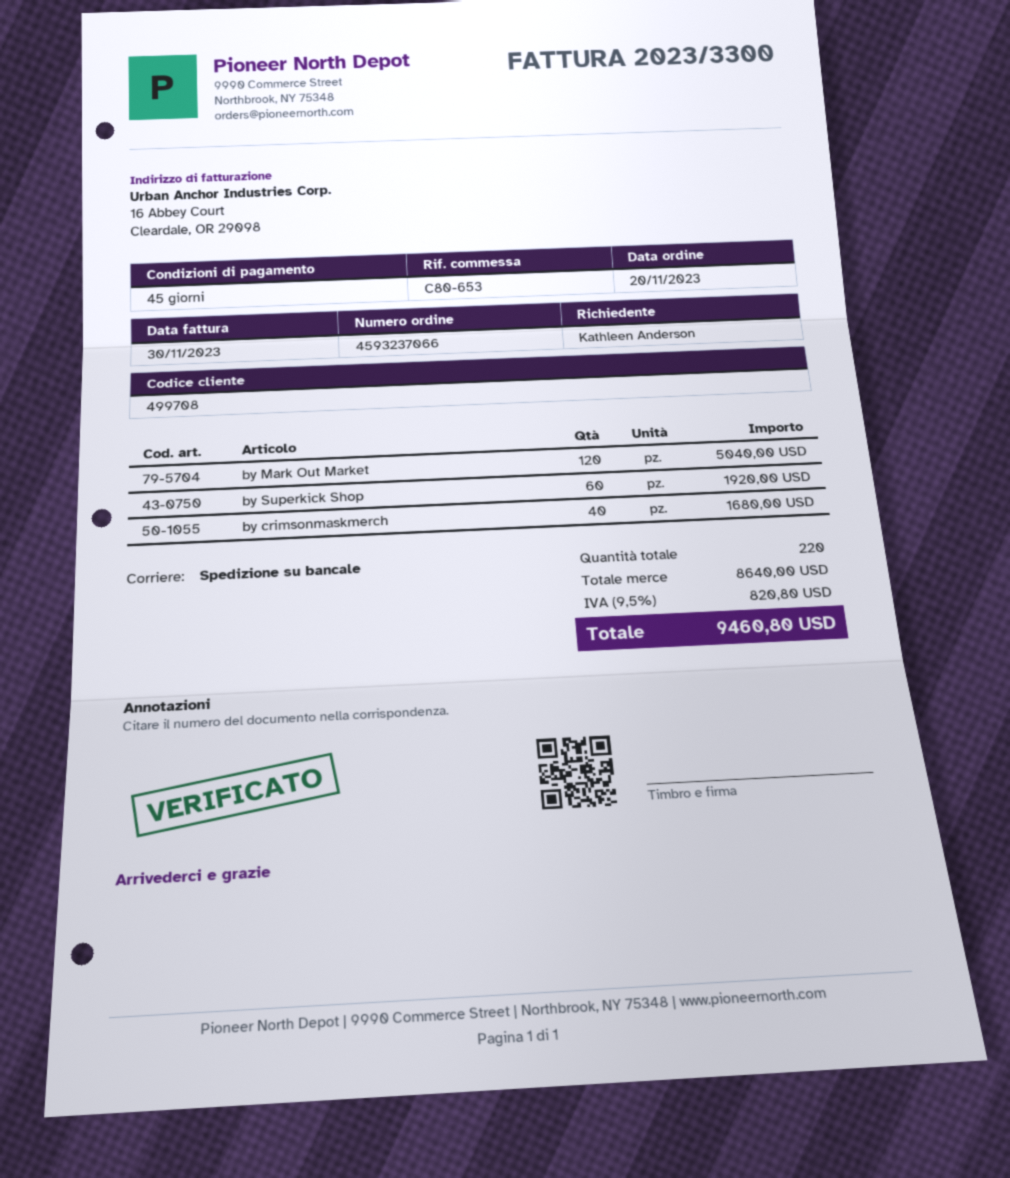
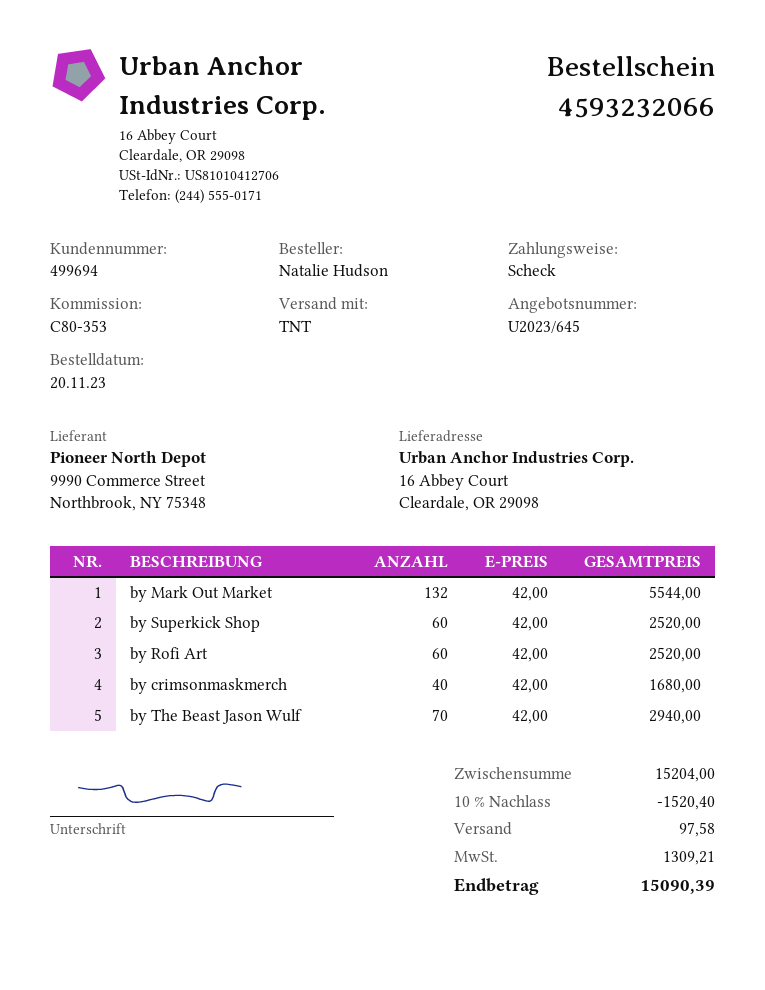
order number: 4593237066 -> 4593232066
customer number: 499708 -> 499694
reference: C80-653 -> C80-353
ordered by: Kathleen Anderson -> Natalie Hudson
shipping method: pallet freight -> TNT
by Mark Out Market: 120 for 5040.00 -> 132 for 5544.00
by Superkick Shop: 60 for 1920.00 -> 60 for 2520.00
by Rofi Art: none -> 60 for 2520.00
by The Beast Jason Wulf: none -> 70 for 2940.00
subtotal: 8640.00 -> 15204.00
discount: none -> 10% = 1520.40
shipping: none -> 97.58
tax: 820.80 -> 1309.21
total: 9460.80 -> 15090.39

